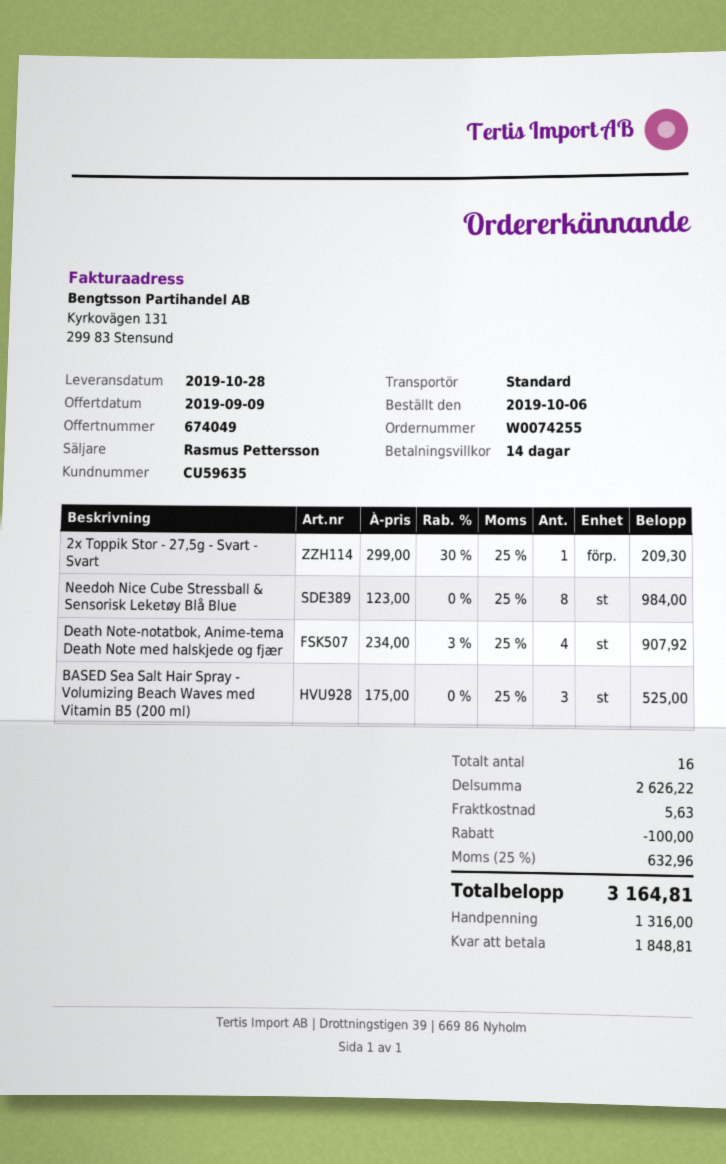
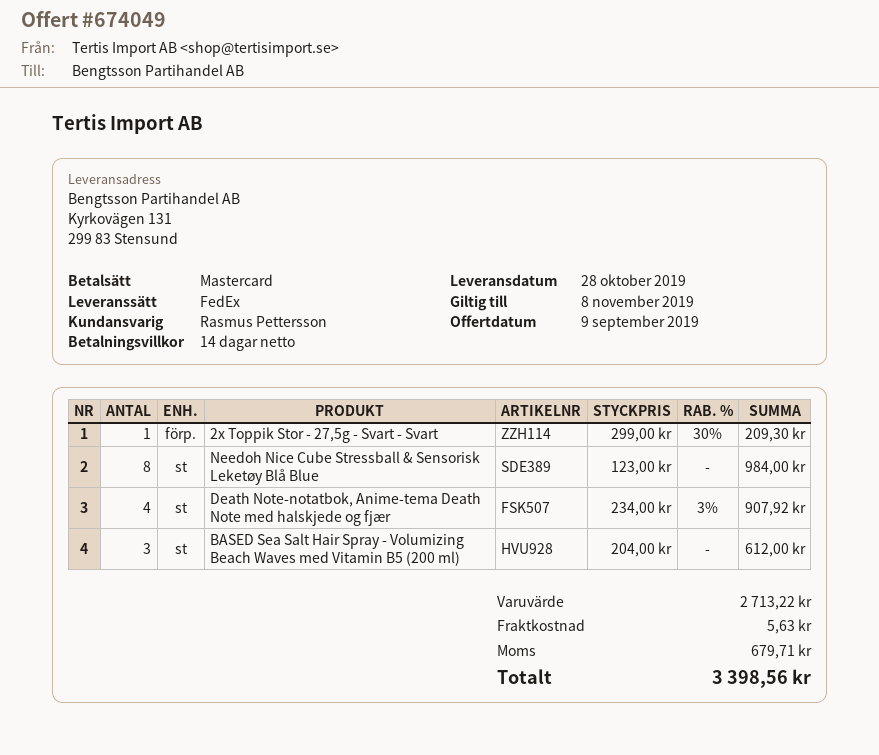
shipping method: standard -> FedEx
BASED Sea Salt Hair Spray - Volumizing Beach Waves med Vitamin B5 (200 ml): 3 x 175.00 = 525.00 -> 3 x 204.00 = 612.00
subtotal: 2626.22 -> 2713.22
discount: 100.00 -> none
tax: 632.96 -> 679.71
total: 3164.81 -> 3398.56

